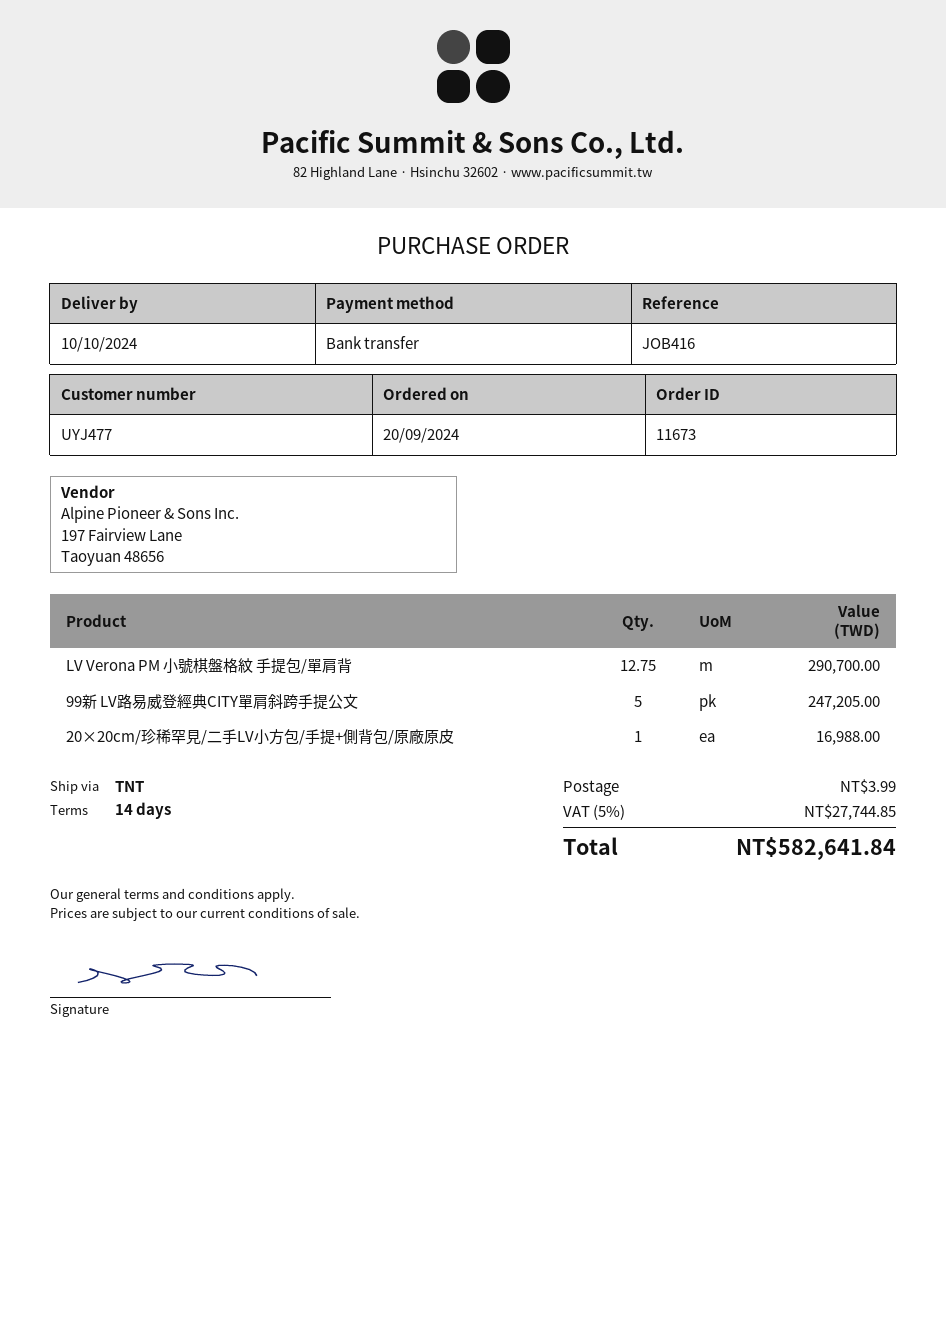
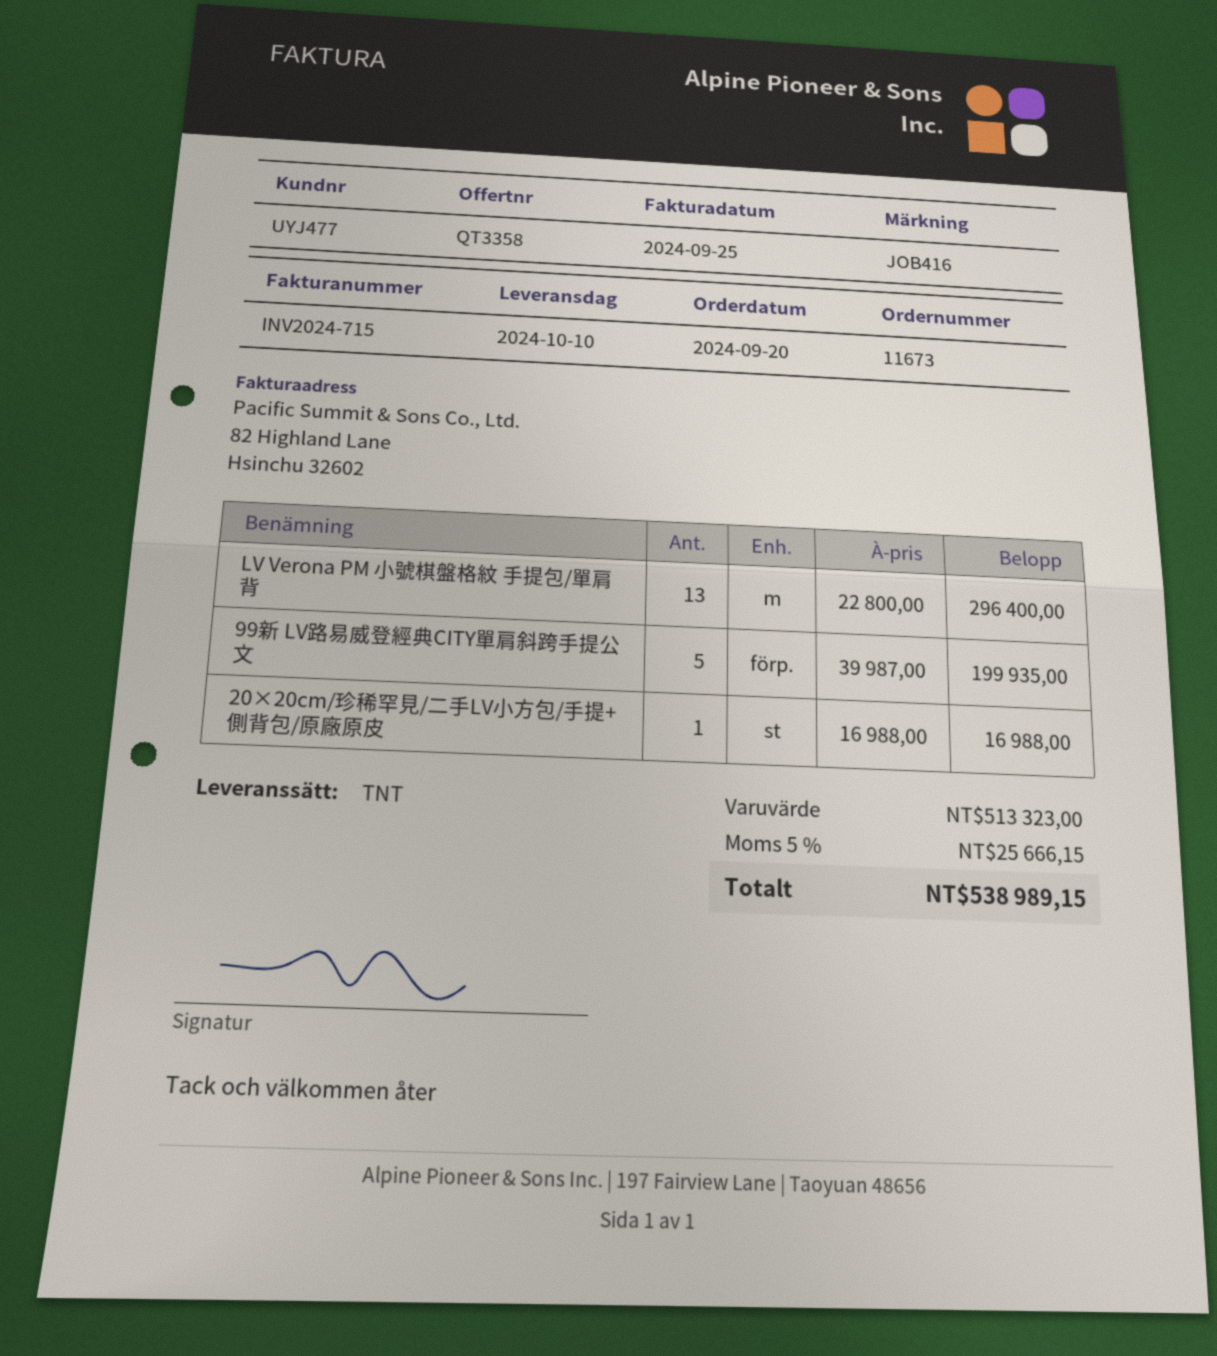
LV Verona PM 小號棋盤格紋 手提包/單肩背: 12.75 for 290700.00 -> 13 for 296400.00
99新 LV路易威登經典CITY單肩斜跨手提公文: 5 for 247205.00 -> 5 for 199935.00
shipping: 3.99 -> none
tax: 5% = 27744.85 -> 5% = 25666.15
total: 582641.84 -> 538989.15

